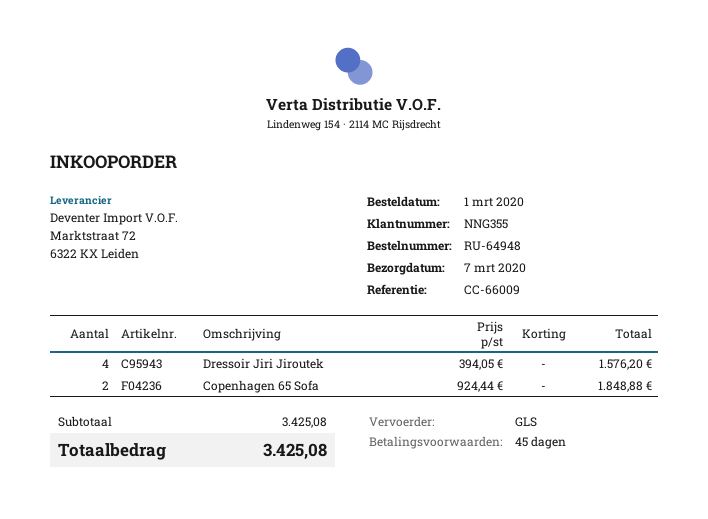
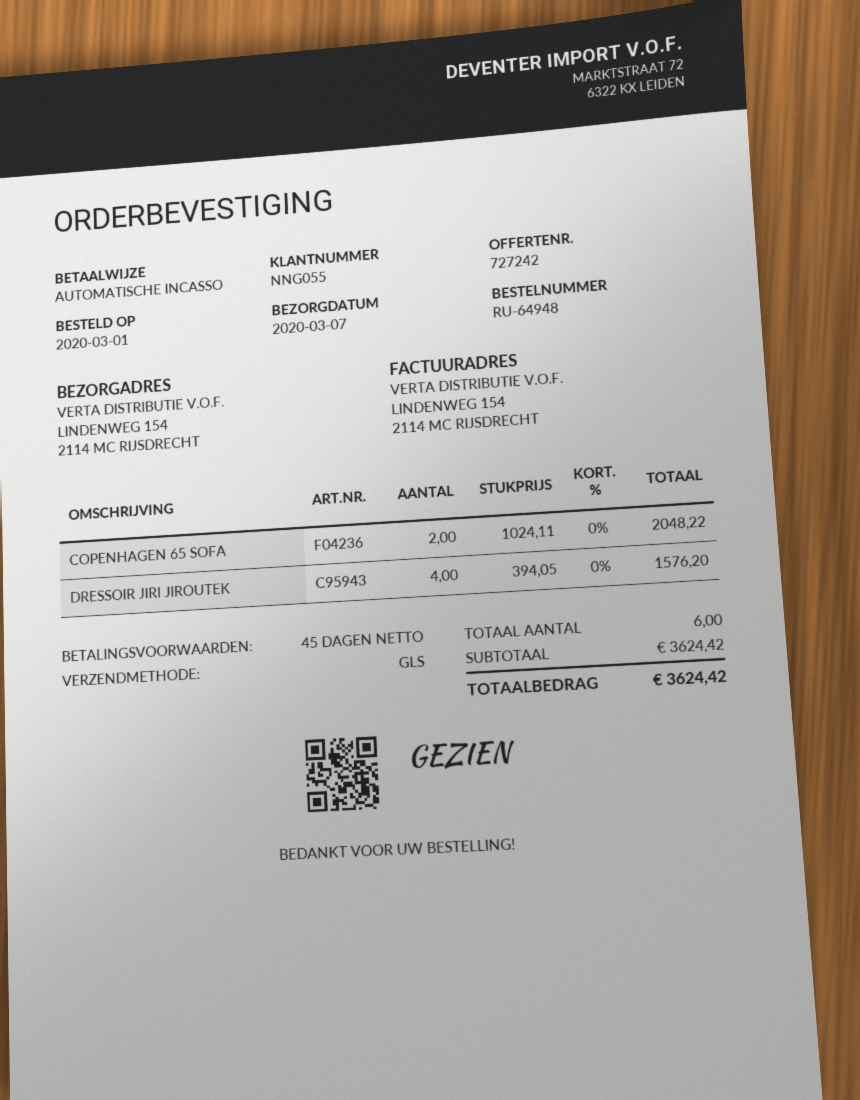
customer number: NNG355 -> NNG055
Copenhagen 65 Sofa: 2 x 924.44 = 1848.88 -> 2 x 1024.11 = 2048.22
subtotal: 3425.08 -> 3624.42
total: 3425.08 -> 3624.42

